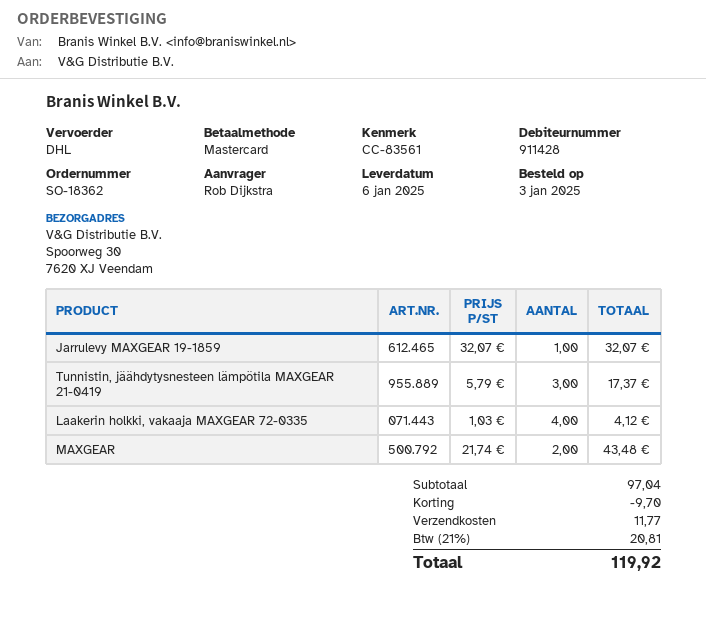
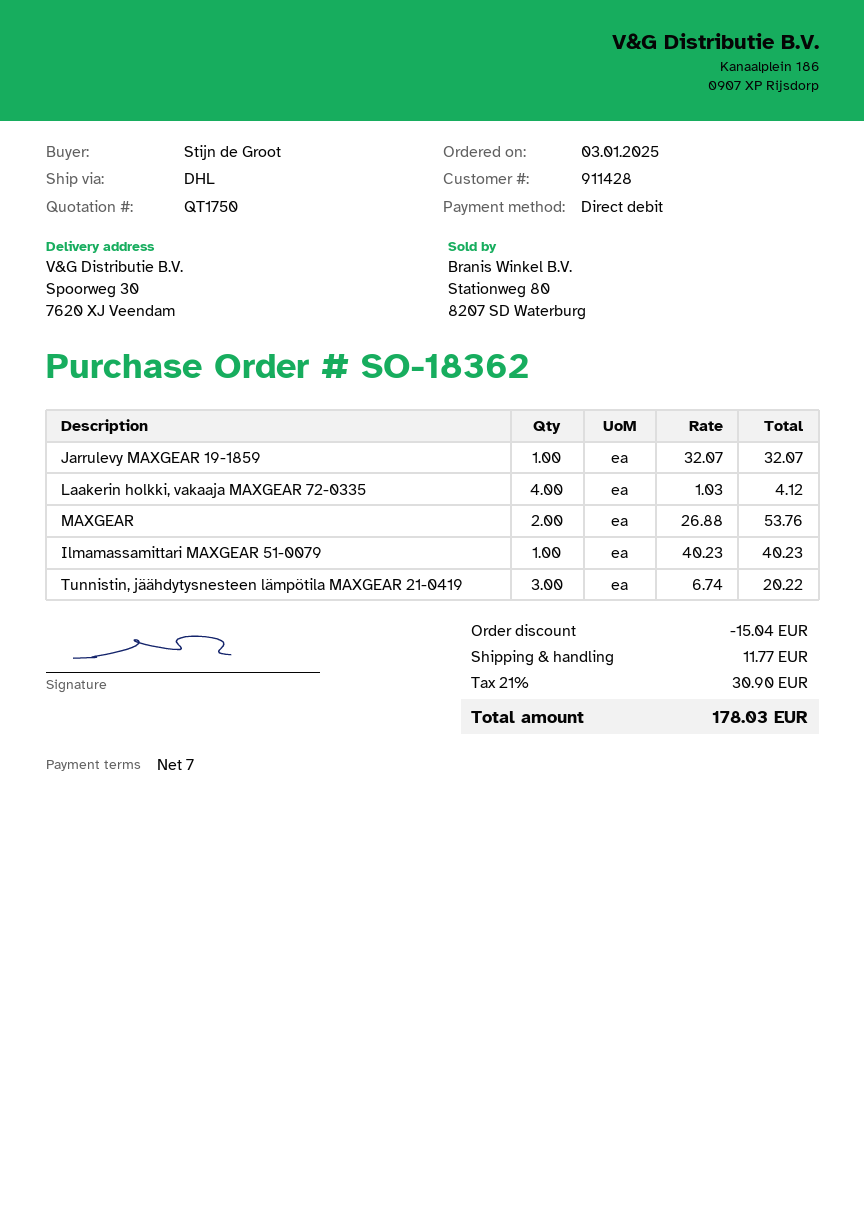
ordered by: Rob Dijkstra -> Stijn de Groot
payment method: Mastercard -> direct debit
Tunnistin, jäähdytysnesteen lämpötila MAXGEAR 21-0419: 3 x 5.79 = 17.37 -> 3 x 6.74 = 20.22
MAXGEAR: 2 x 21.74 = 43.48 -> 2 x 26.88 = 53.76
Ilmamassamittari MAXGEAR 51-0079: none -> 1 x 40.23 = 40.23
discount: 9.70 -> 15.04
tax: 21% = 20.81 -> 21% = 30.90
total: 119.92 -> 178.03

